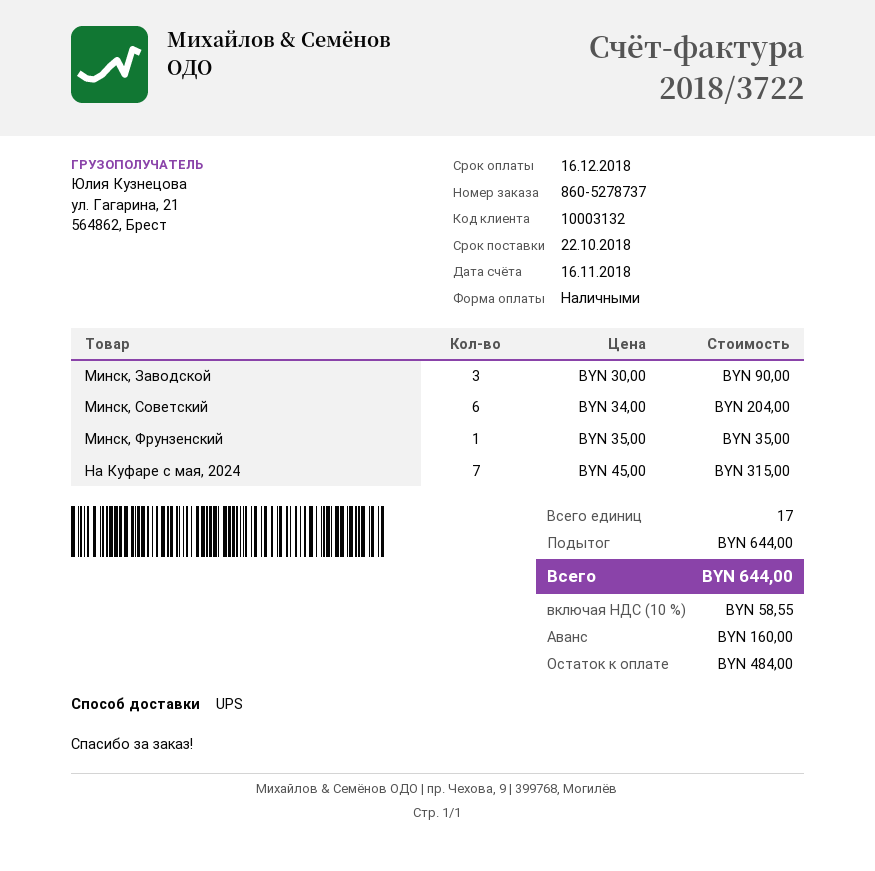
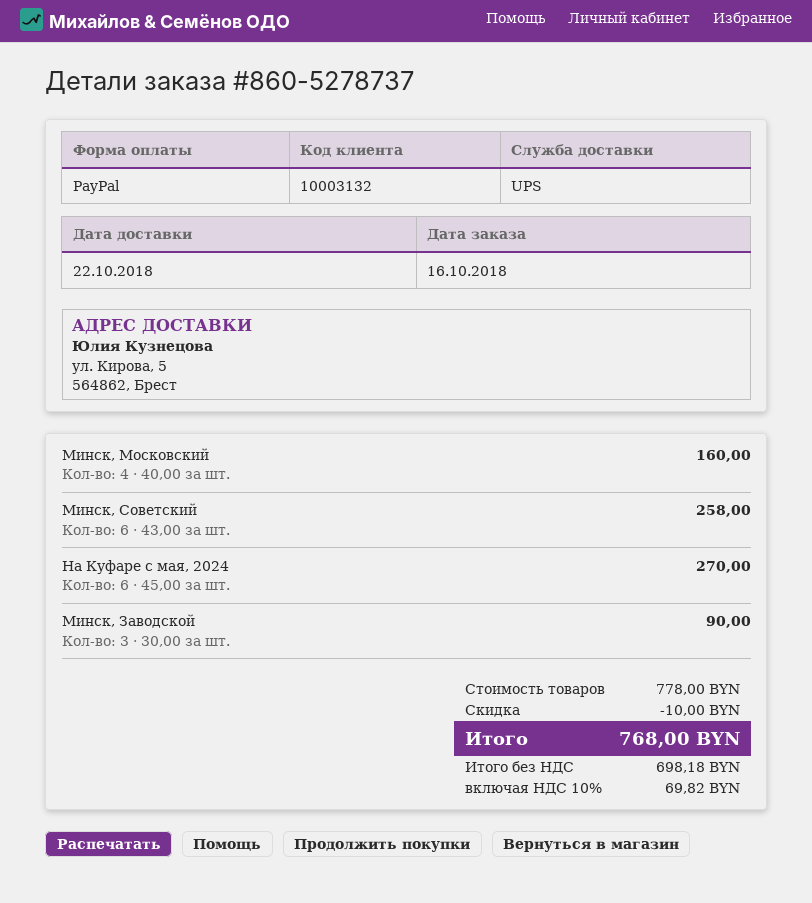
payment method: cash -> PayPal
ship to: ул. Гагарина, 21, 564862, Брест -> ул. Кирова, 5, 564862, Брест
Минск, Советский: 6 x 34.00 = 204.00 -> 6 x 43.00 = 258.00
Минск, Фрунзенский: 1 x 35.00 = 35.00 -> none
На Куфаре с мая, 2024: 7 x 45.00 = 315.00 -> 6 x 45.00 = 270.00
Минск, Московский: none -> 4 x 40.00 = 160.00
subtotal: 644.00 -> 778.00
discount: none -> 10.00
tax: 10% = 58.55 -> 10% = 69.82
total: 644.00 -> 768.00

